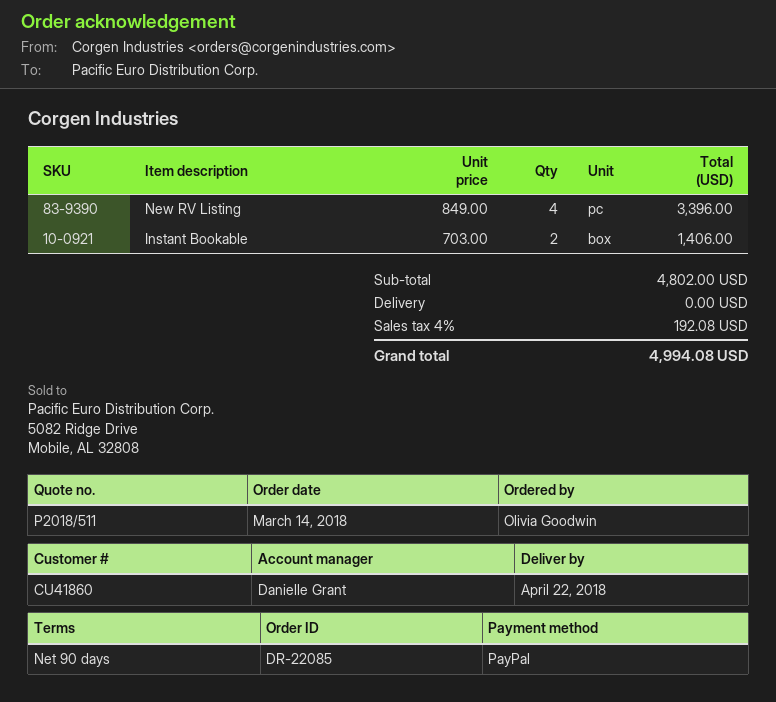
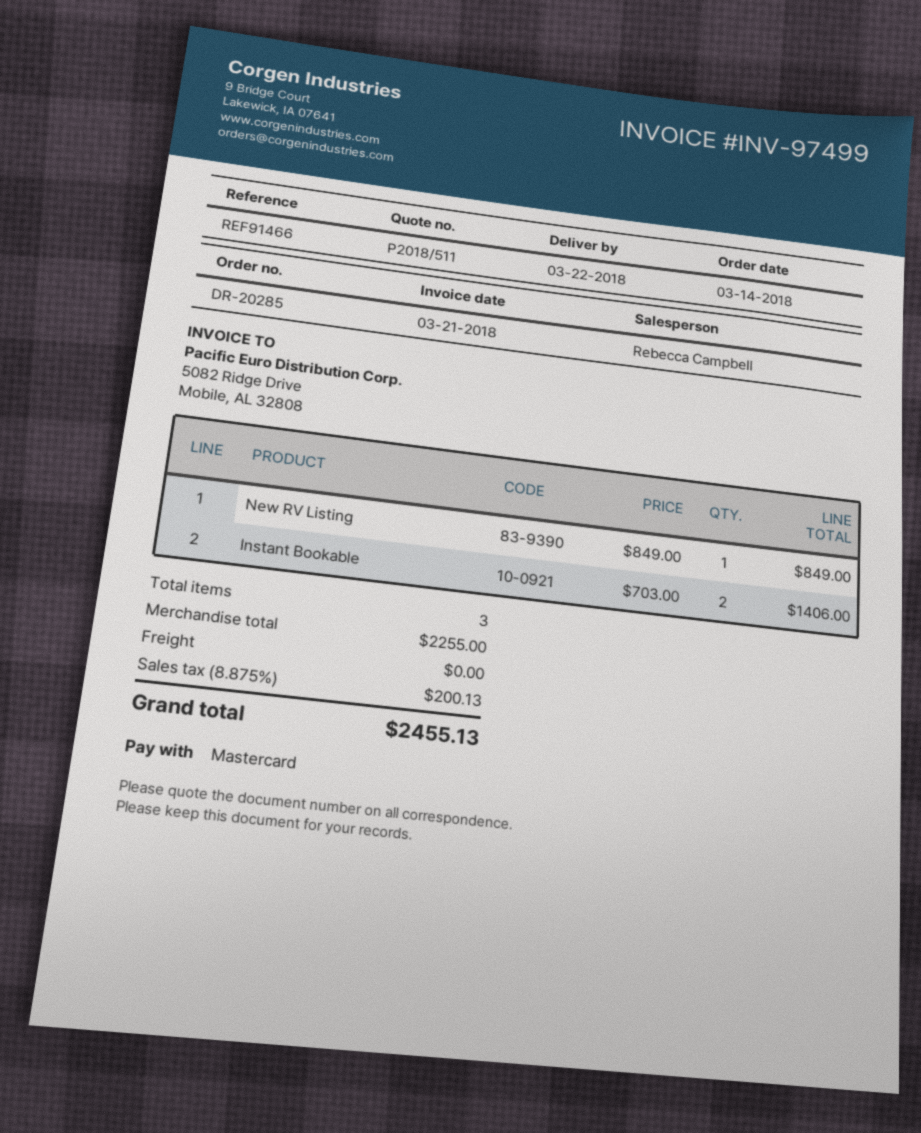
order number: DR-22085 -> DR-20285
delivery date: 2018-04-22 -> 2018-03-22
sales rep: Danielle Grant -> Rebecca Campbell
payment method: PayPal -> Mastercard
New RV Listing: 4 x 849.00 = 3396.00 -> 1 x 849.00 = 849.00
subtotal: 4802.00 -> 2255.00
tax: 4% = 192.08 -> 8.875% = 200.13
total: 4994.08 -> 2455.13

